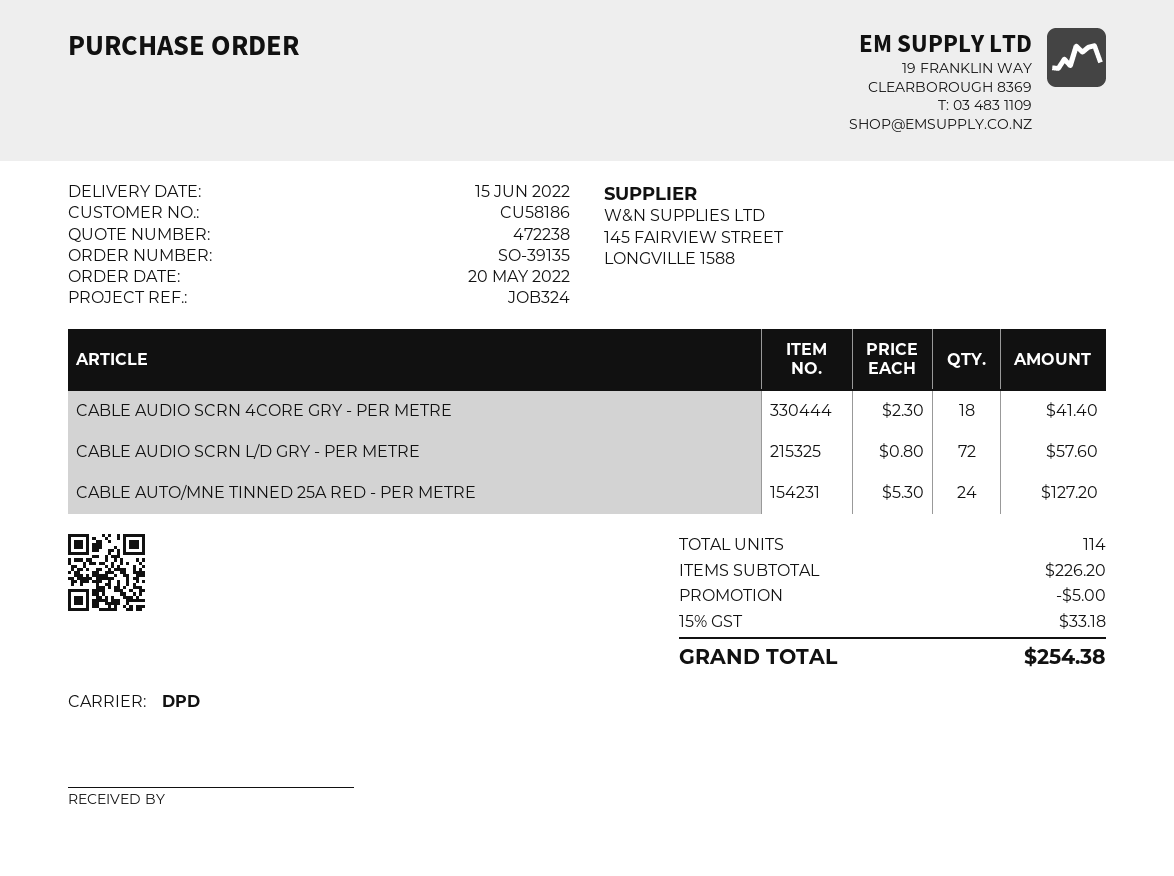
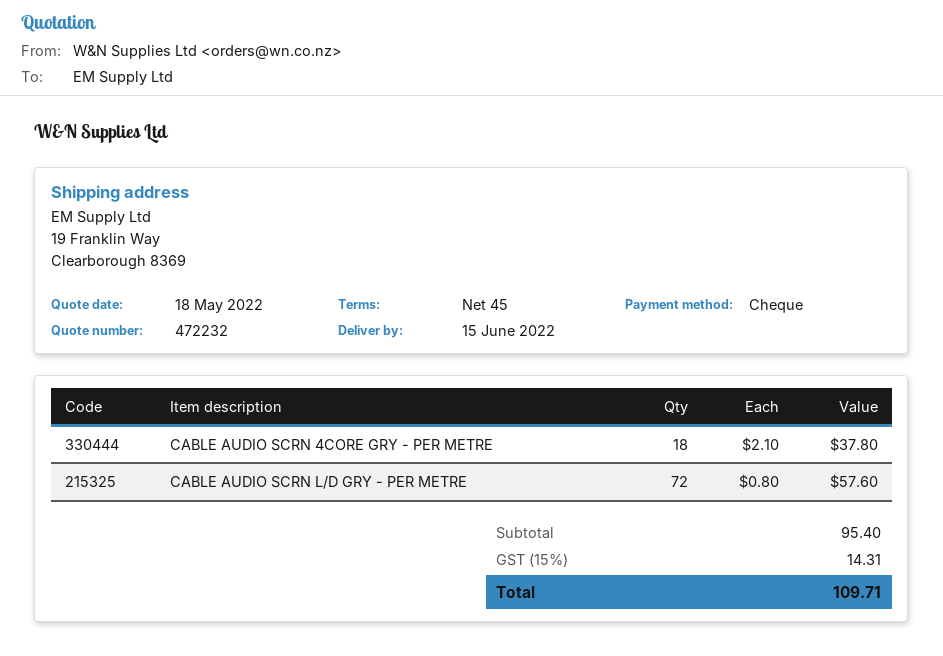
quote number: 472238 -> 472232
CABLE AUDIO SCRN 4CORE GRY - PER METRE: 18 x 2.30 = 41.40 -> 18 x 2.10 = 37.80
CABLE AUTO/MNE TINNED 25A RED - PER METRE: 24 x 5.30 = 127.20 -> none
subtotal: 226.20 -> 95.40
discount: 5.00 -> none
tax: 15% = 33.18 -> 15% = 14.31
total: 254.38 -> 109.71

